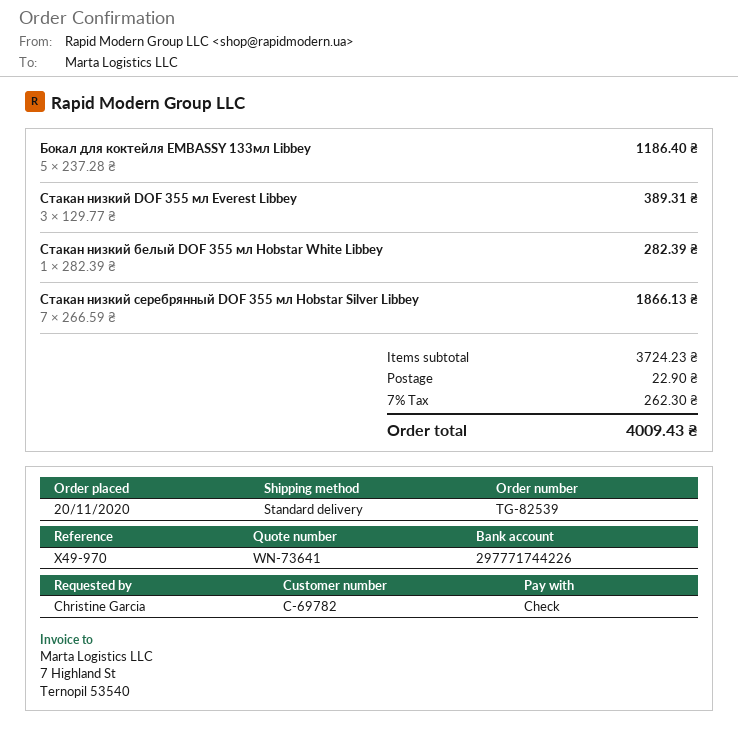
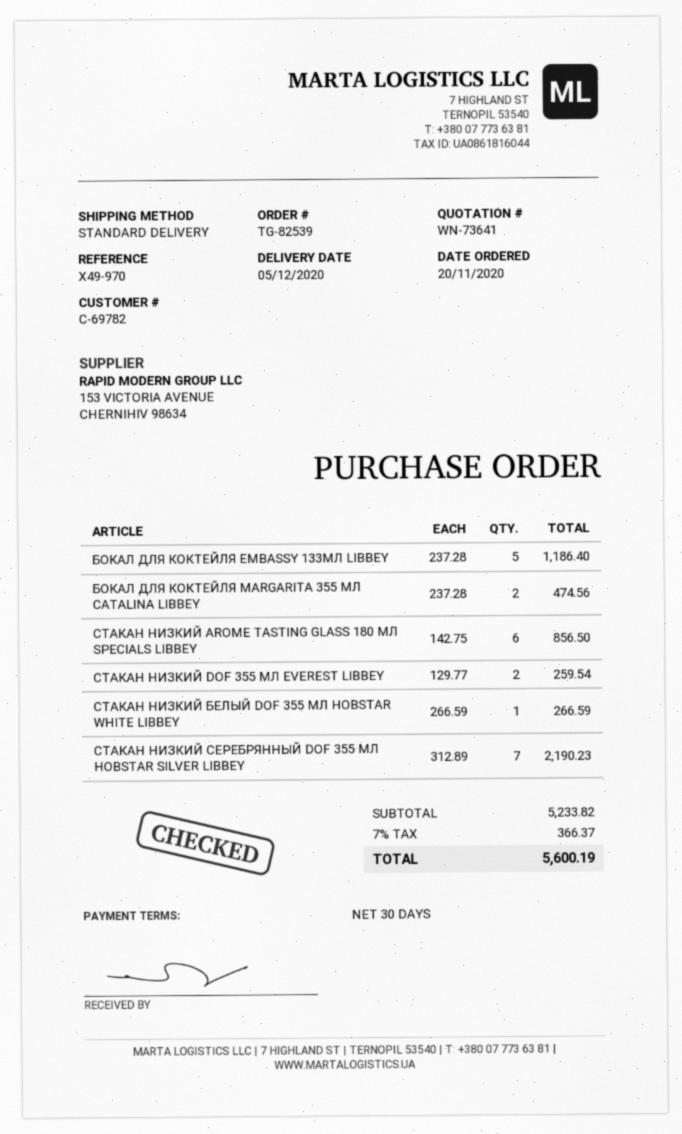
Стакан низкий DOF 355 мл Everest Libbey: 3 x 129.77 = 389.31 -> 2 x 129.77 = 259.54
Стакан низкий белый DOF 355 мл Hobstar White Libbey: 1 x 282.39 = 282.39 -> 1 x 266.59 = 266.59
Стакан низкий серебрянный DOF 355 мл Hobstar Silver Libbey: 7 x 266.59 = 1866.13 -> 7 x 312.89 = 2190.23
БОКАЛ ДЛЯ КОКТЕЙЛЯ MARGARITA 355 МЛ CATALINA LIBBEY: none -> 2 x 237.28 = 474.56
СТАКАН НИЗКИЙ AROME TASTING GLASS 180 МЛ SPECIALS LIBBEY: none -> 6 x 142.75 = 856.50
subtotal: 3724.23 -> 5233.82
shipping: 22.90 -> none
tax: 7% = 262.30 -> 7% = 366.37
total: 4009.43 -> 5600.19

